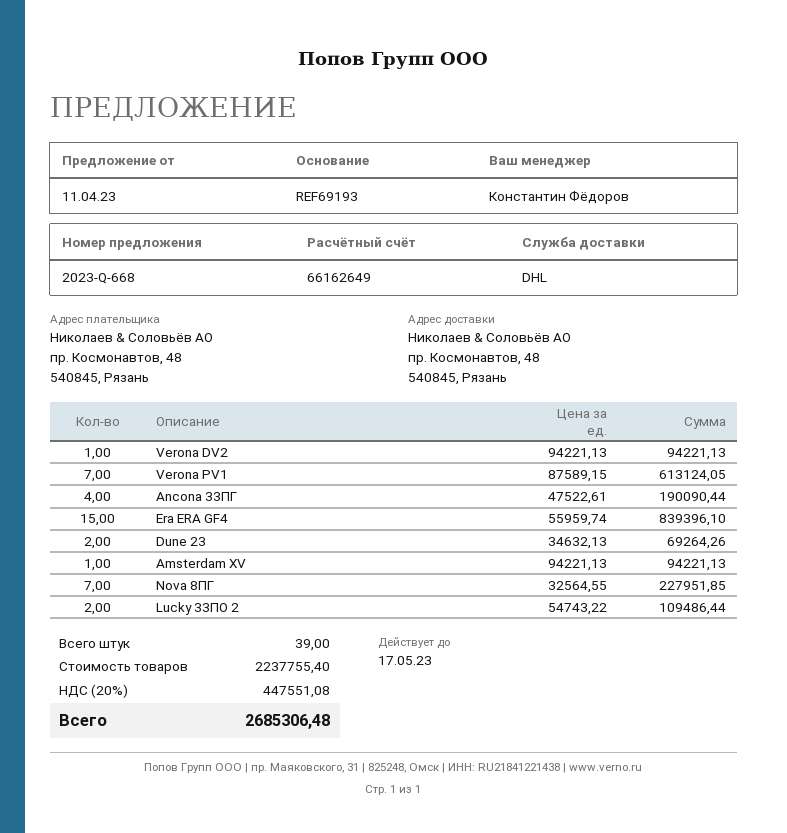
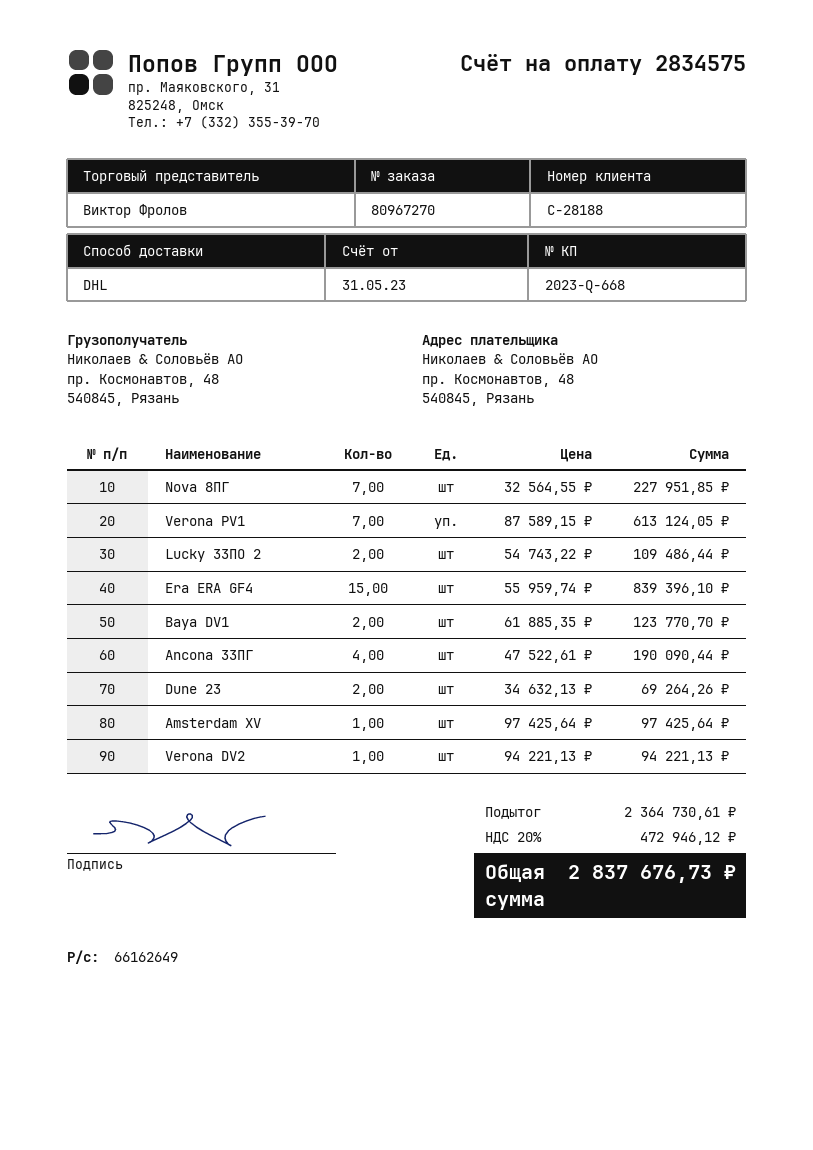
sales rep: Константин Фёдоров -> Виктор Фролов
Amsterdam XV: 1 x 94221.13 = 94221.13 -> 1 x 97425.64 = 97425.64
Baya DV1: none -> 2 x 61885.35 = 123770.70
subtotal: 2237755.40 -> 2364730.61
tax: 20% = 447551.08 -> 20% = 472946.12
total: 2685306.48 -> 2837676.73

